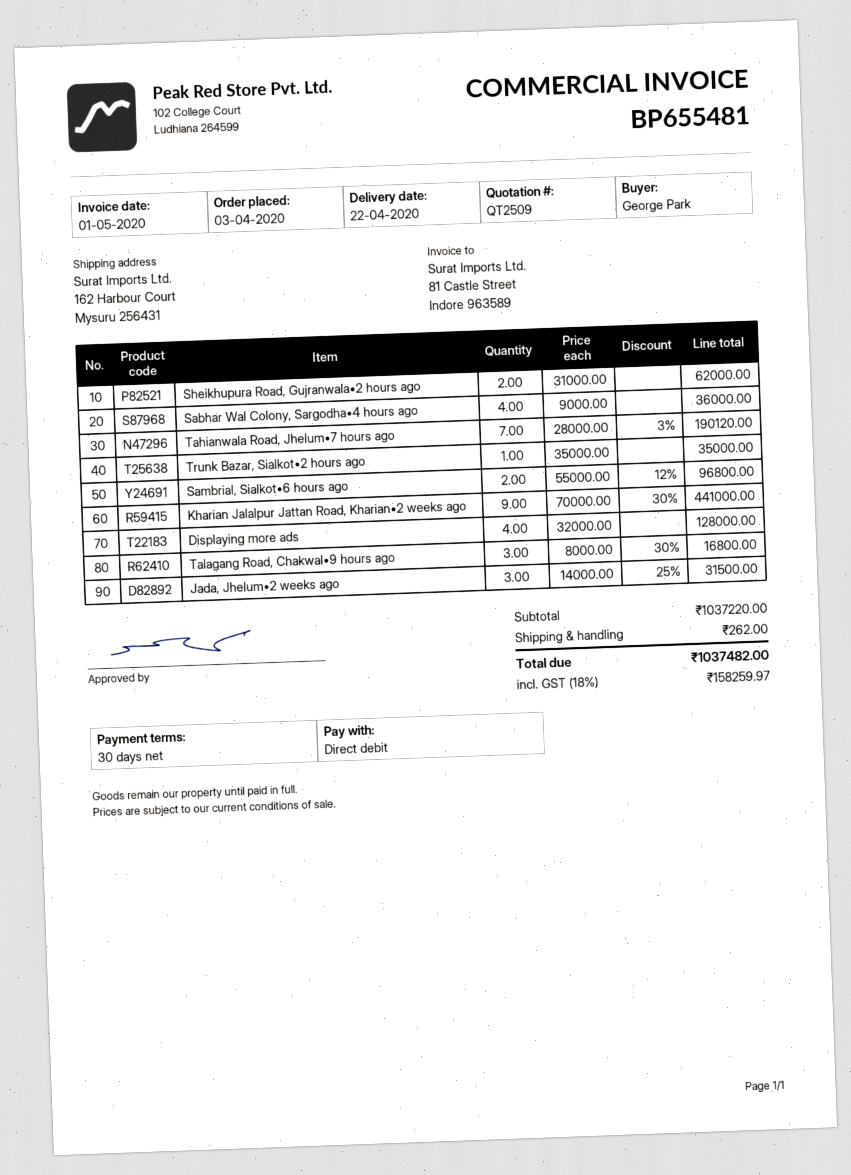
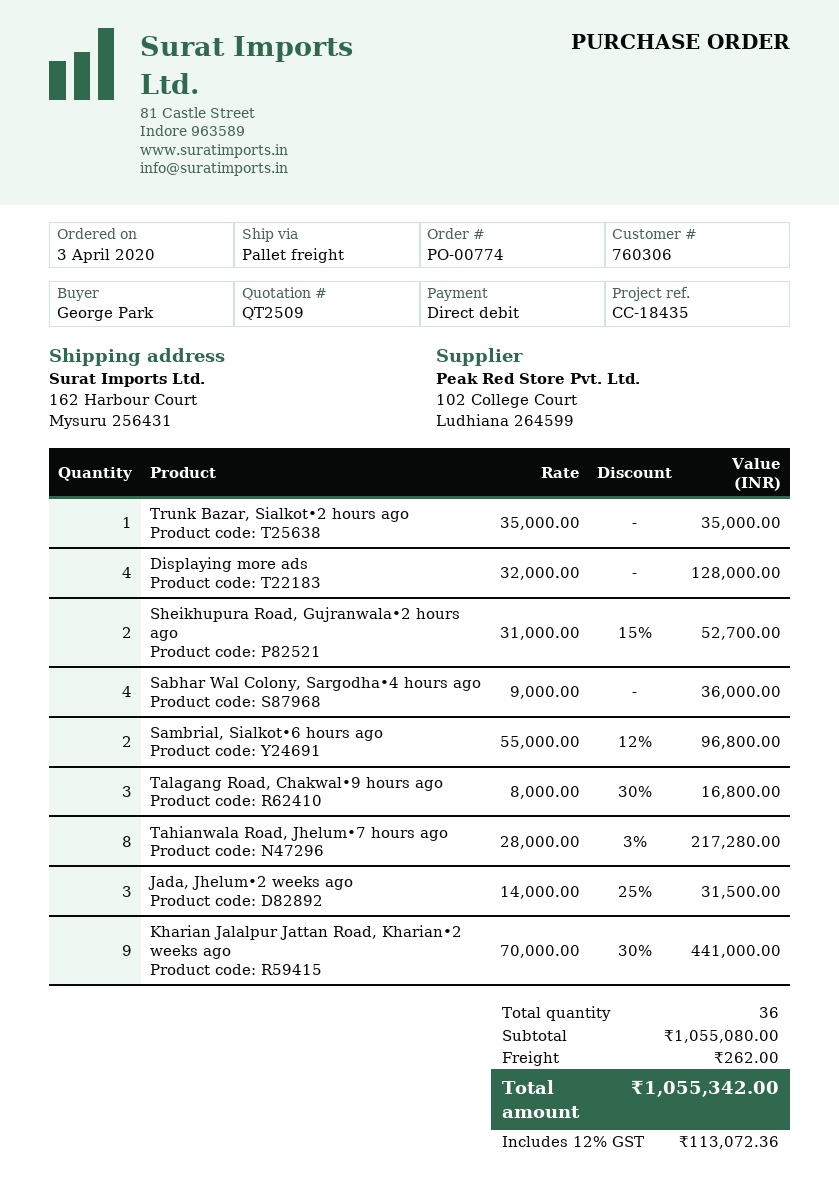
Sheikhupura Road, Gujranwala•2 hours ago: 2 x 31000.00 = 62000.00 -> 2 x 31000.00 - 15% = 52700.00
Tahianwala Road, Jhelum•7 hours ago: 7 x 28000.00 - 3% = 190120.00 -> 8 x 28000.00 - 3% = 217280.00
subtotal: 1037220.00 -> 1055080.00
tax: 18% = 158259.97 -> 12% = 113072.36
total: 1037482.00 -> 1055342.00

